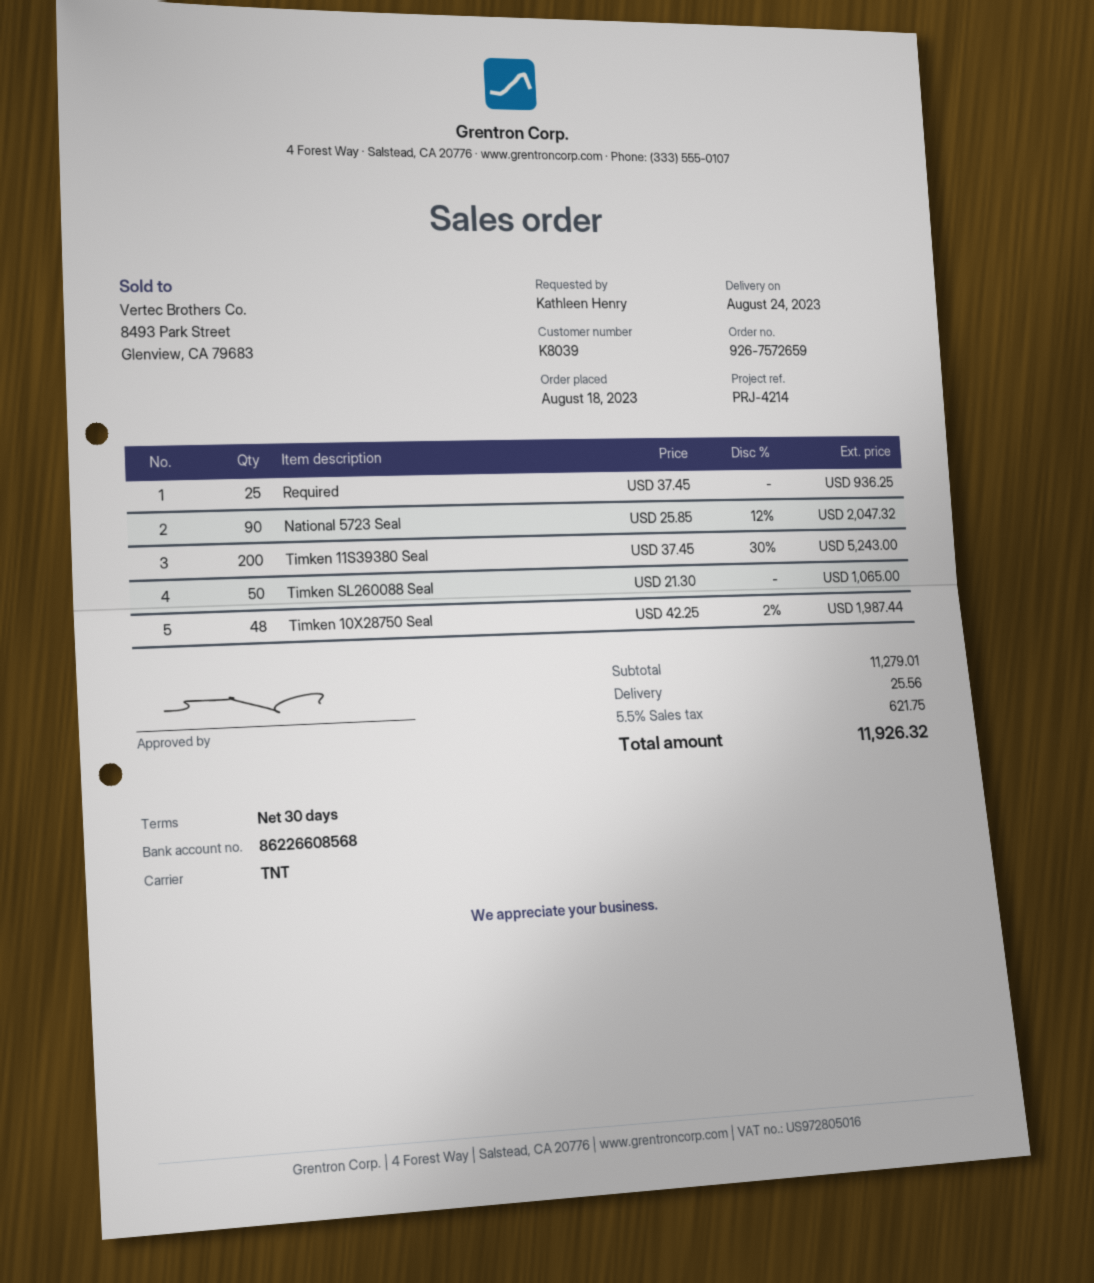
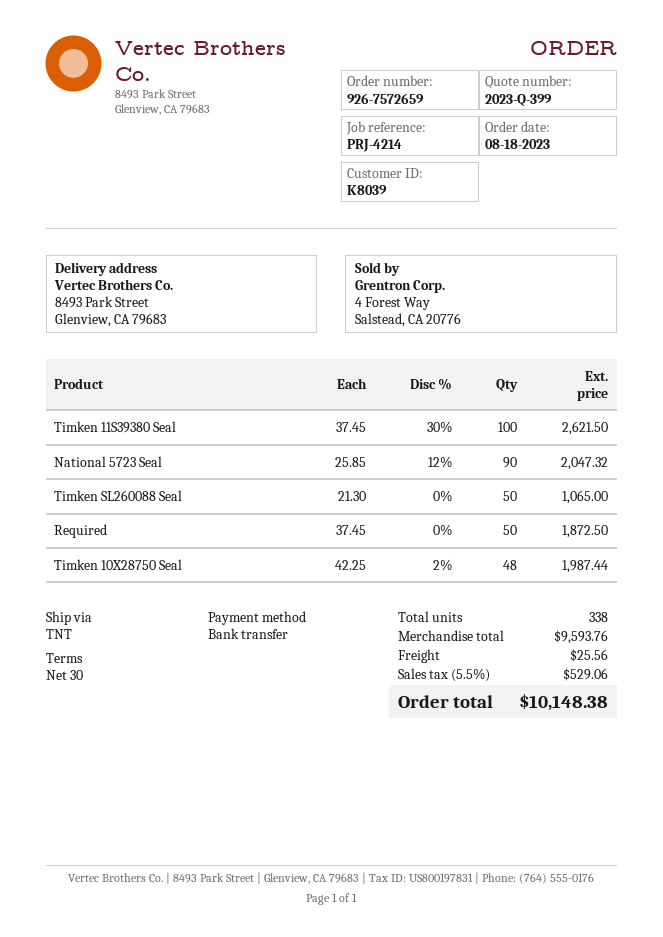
Required: 25 x 37.45 = 936.25 -> 50 x 37.45 = 1872.50
Timken 11S39380 Seal: 200 x 37.45 - 30% = 5243.00 -> 100 x 37.45 - 30% = 2621.50
subtotal: 11279.01 -> 9593.76
tax: 5.5% = 621.75 -> 5.5% = 529.06
total: 11926.32 -> 10148.38

